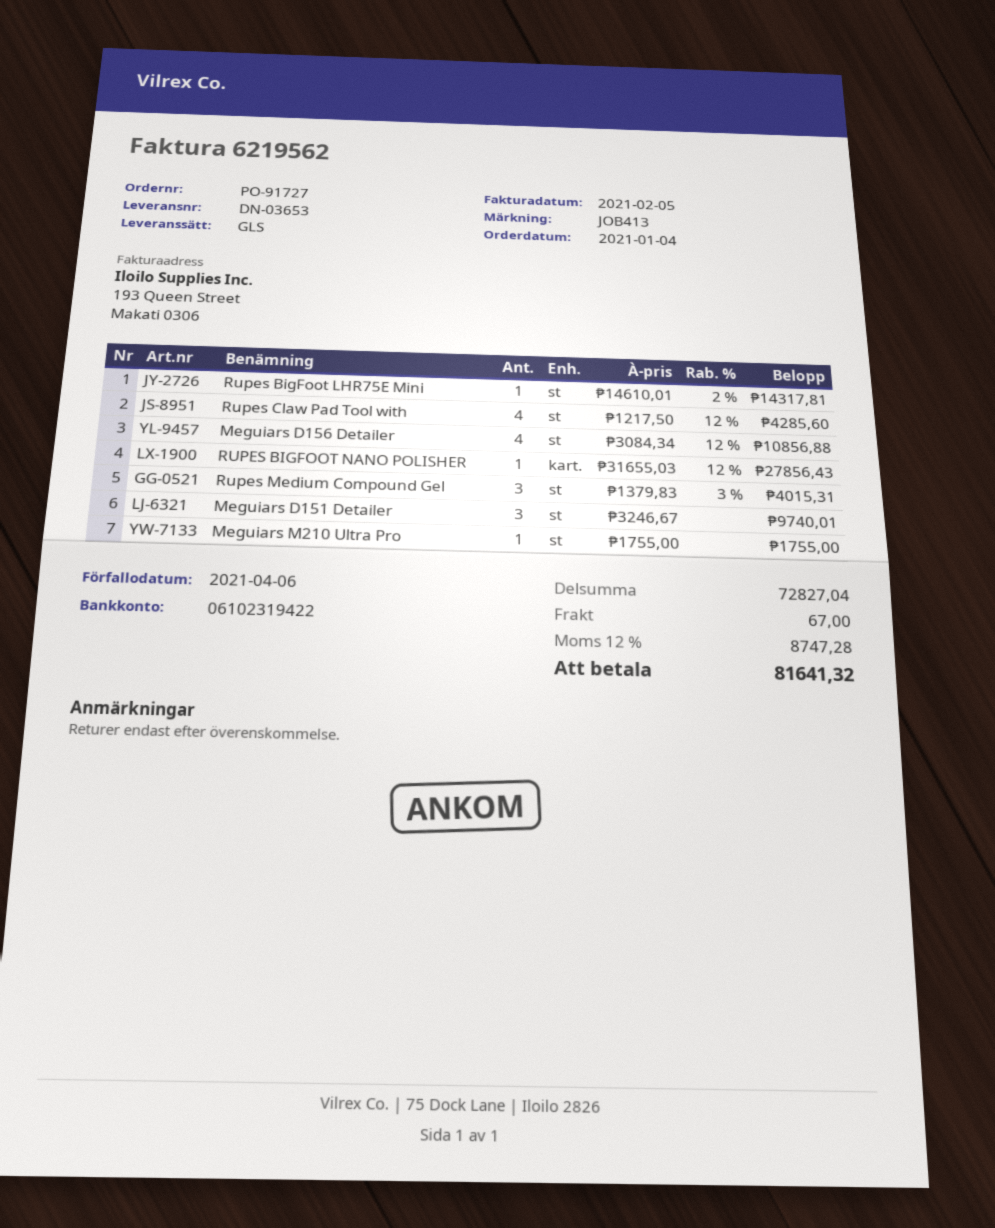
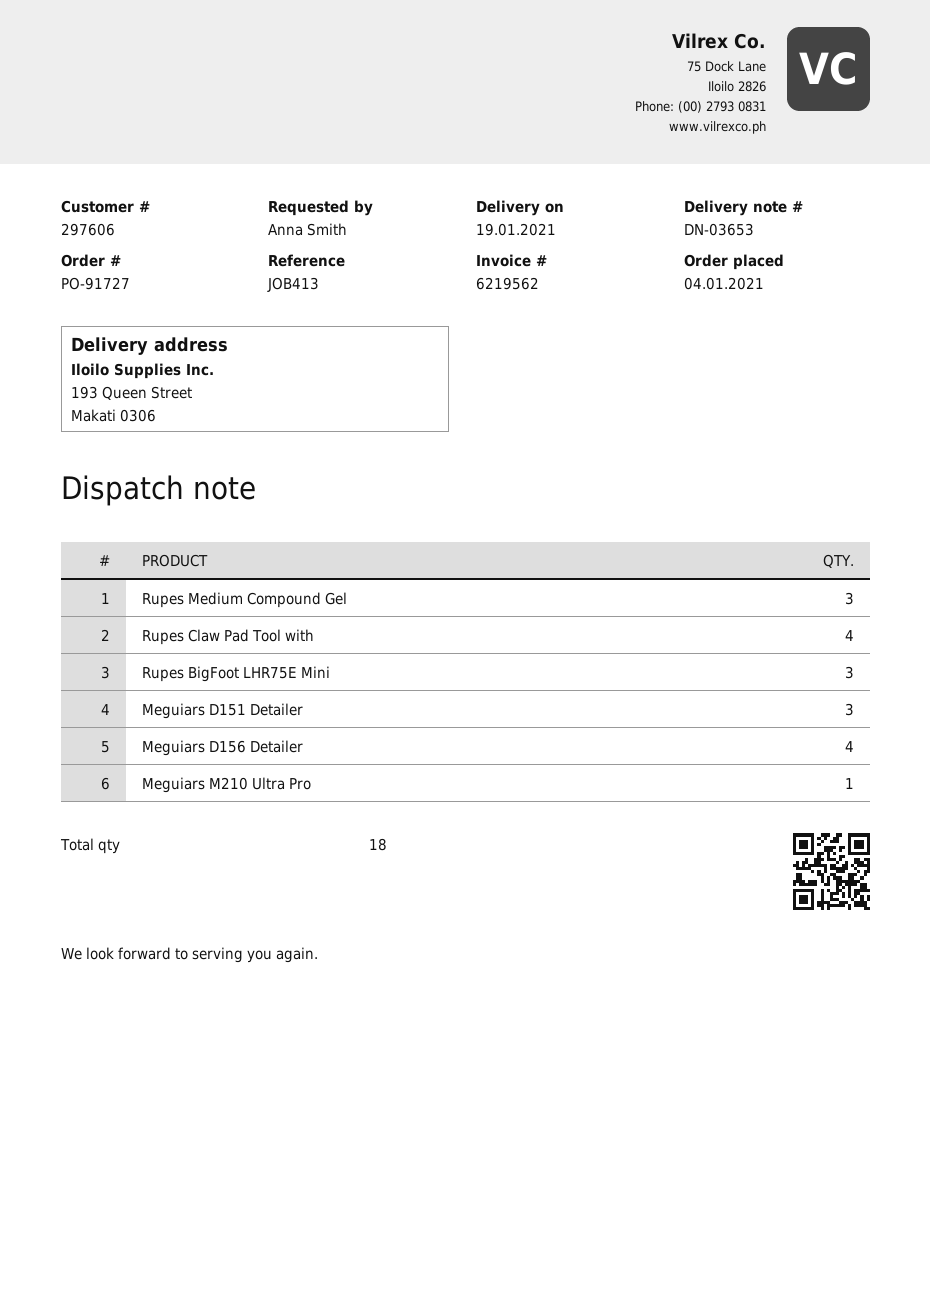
Rupes BigFoot LHR75E Mini: 1 -> 3
RUPES BIGFOOT NANO POLISHER: 1 -> none

